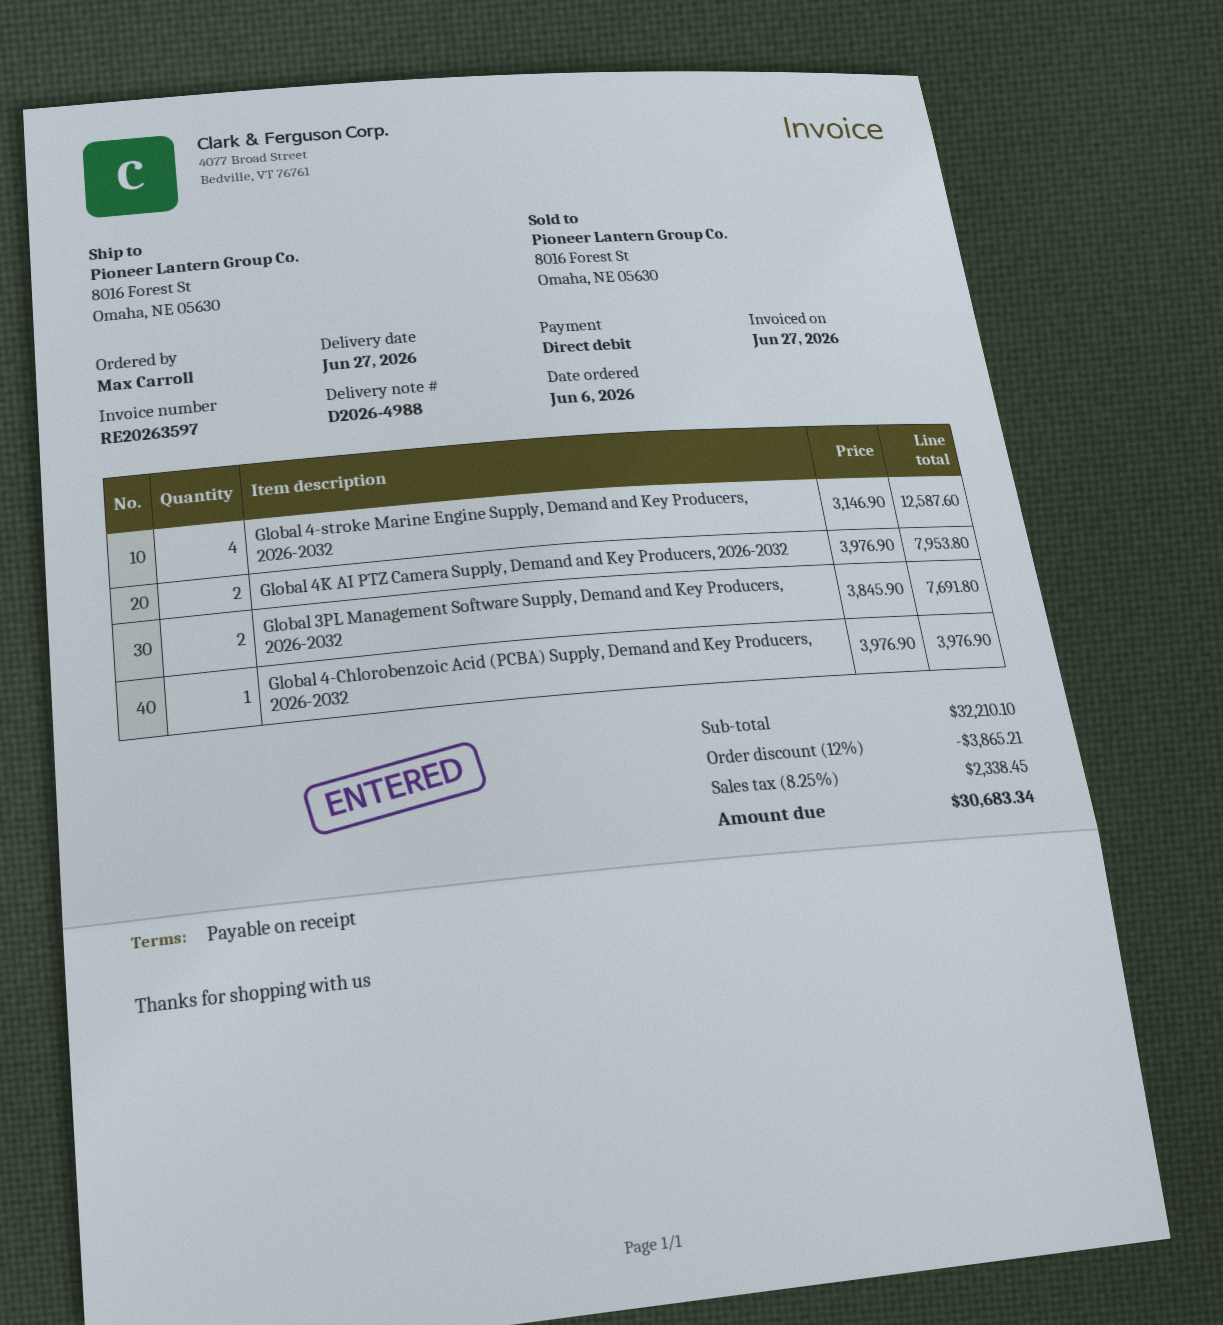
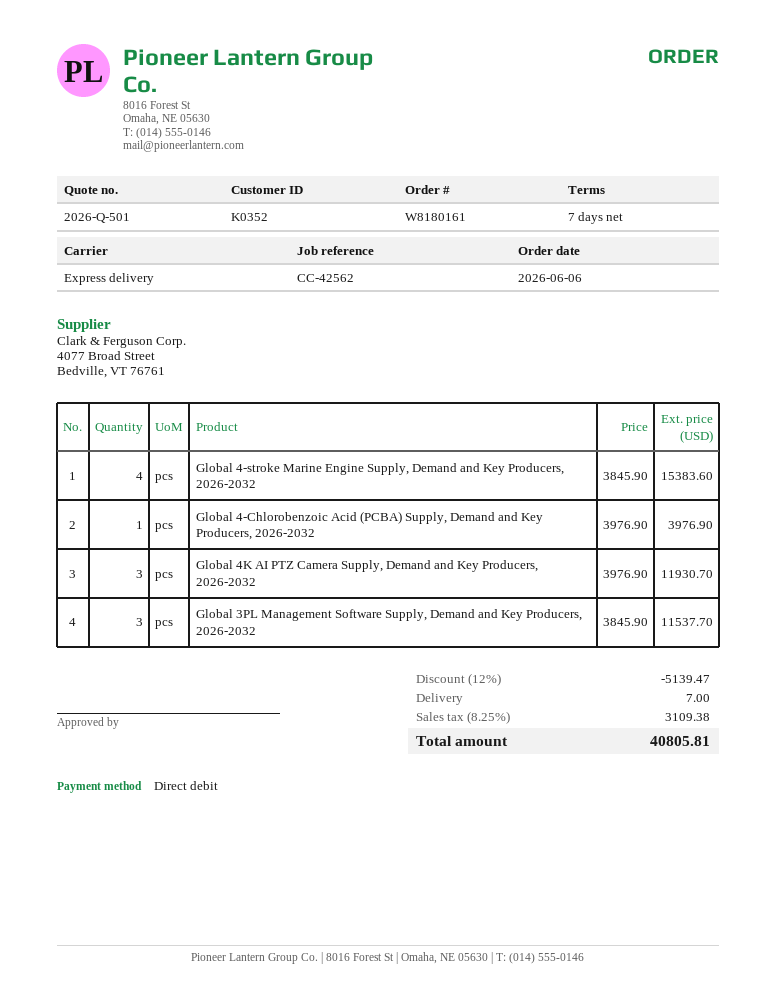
payment terms: on receipt -> 7 days
Global 4-stroke Marine Engine Supply, Demand and Key Producers, 2026-2032: 4 x 3146.90 = 12587.60 -> 4 x 3845.90 = 15383.60
Global 4K AI PTZ Camera Supply, Demand and Key Producers, 2026-2032: 2 x 3976.90 = 7953.80 -> 3 x 3976.90 = 11930.70
Global 3PL Management Software Supply, Demand and Key Producers, 2026-2032: 2 x 3845.90 = 7691.80 -> 3 x 3845.90 = 11537.70
discount: 12% = 3865.21 -> 12% = 5139.47
shipping: none -> 7.00
tax: 8.25% = 2338.45 -> 8.25% = 3109.38
total: 30683.34 -> 40805.81

